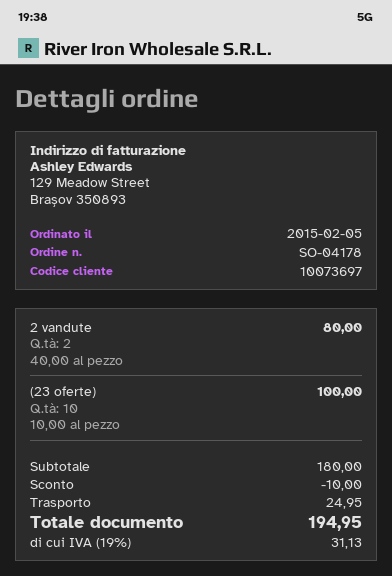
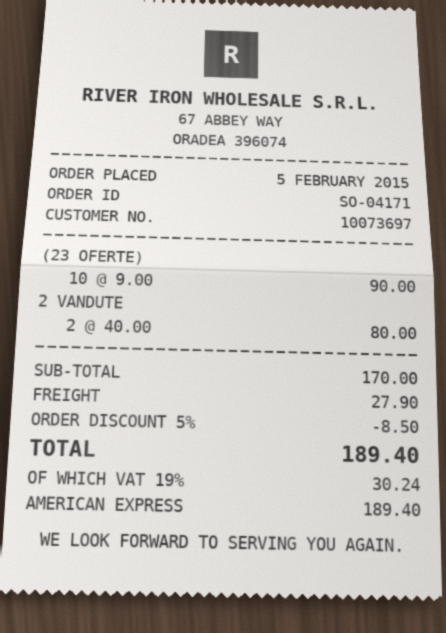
order number: SO-04178 -> SO-04171
(23 oferte): 10 x 10.00 = 100.00 -> 10 x 9.00 = 90.00
subtotal: 180.00 -> 170.00
discount: 10.00 -> 8.50
shipping: 24.95 -> 27.90
tax: 19% = 31.13 -> 19% = 30.24
total: 194.95 -> 189.40

